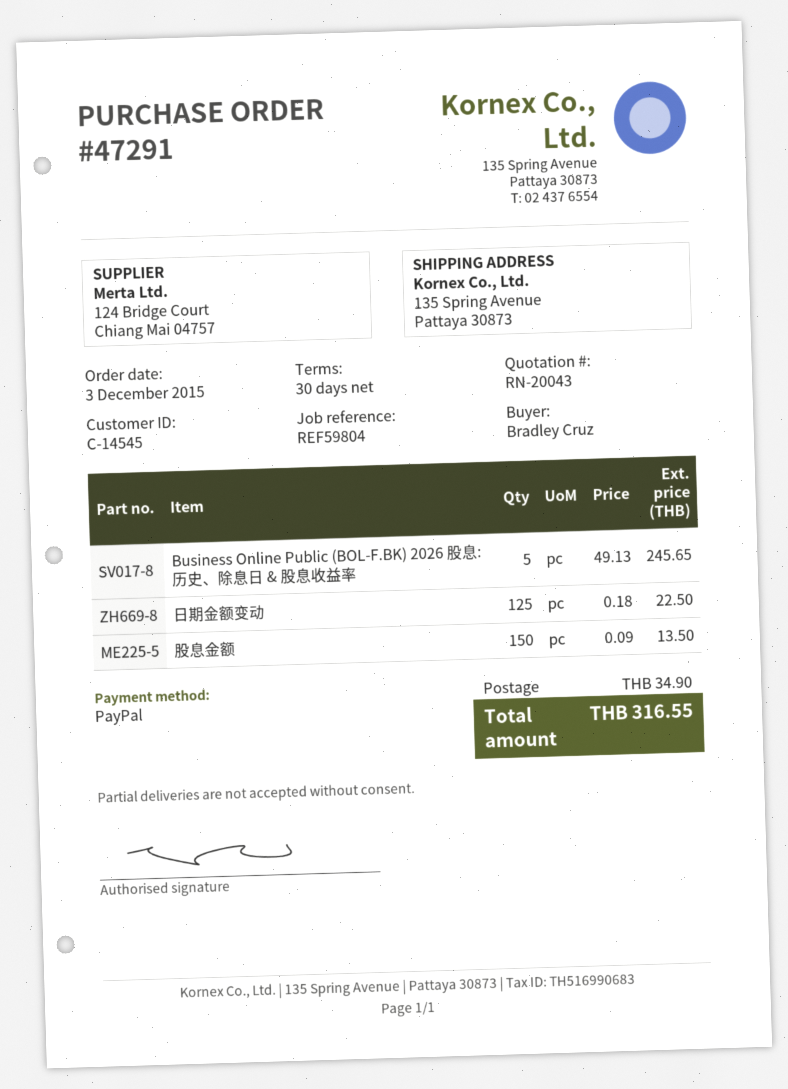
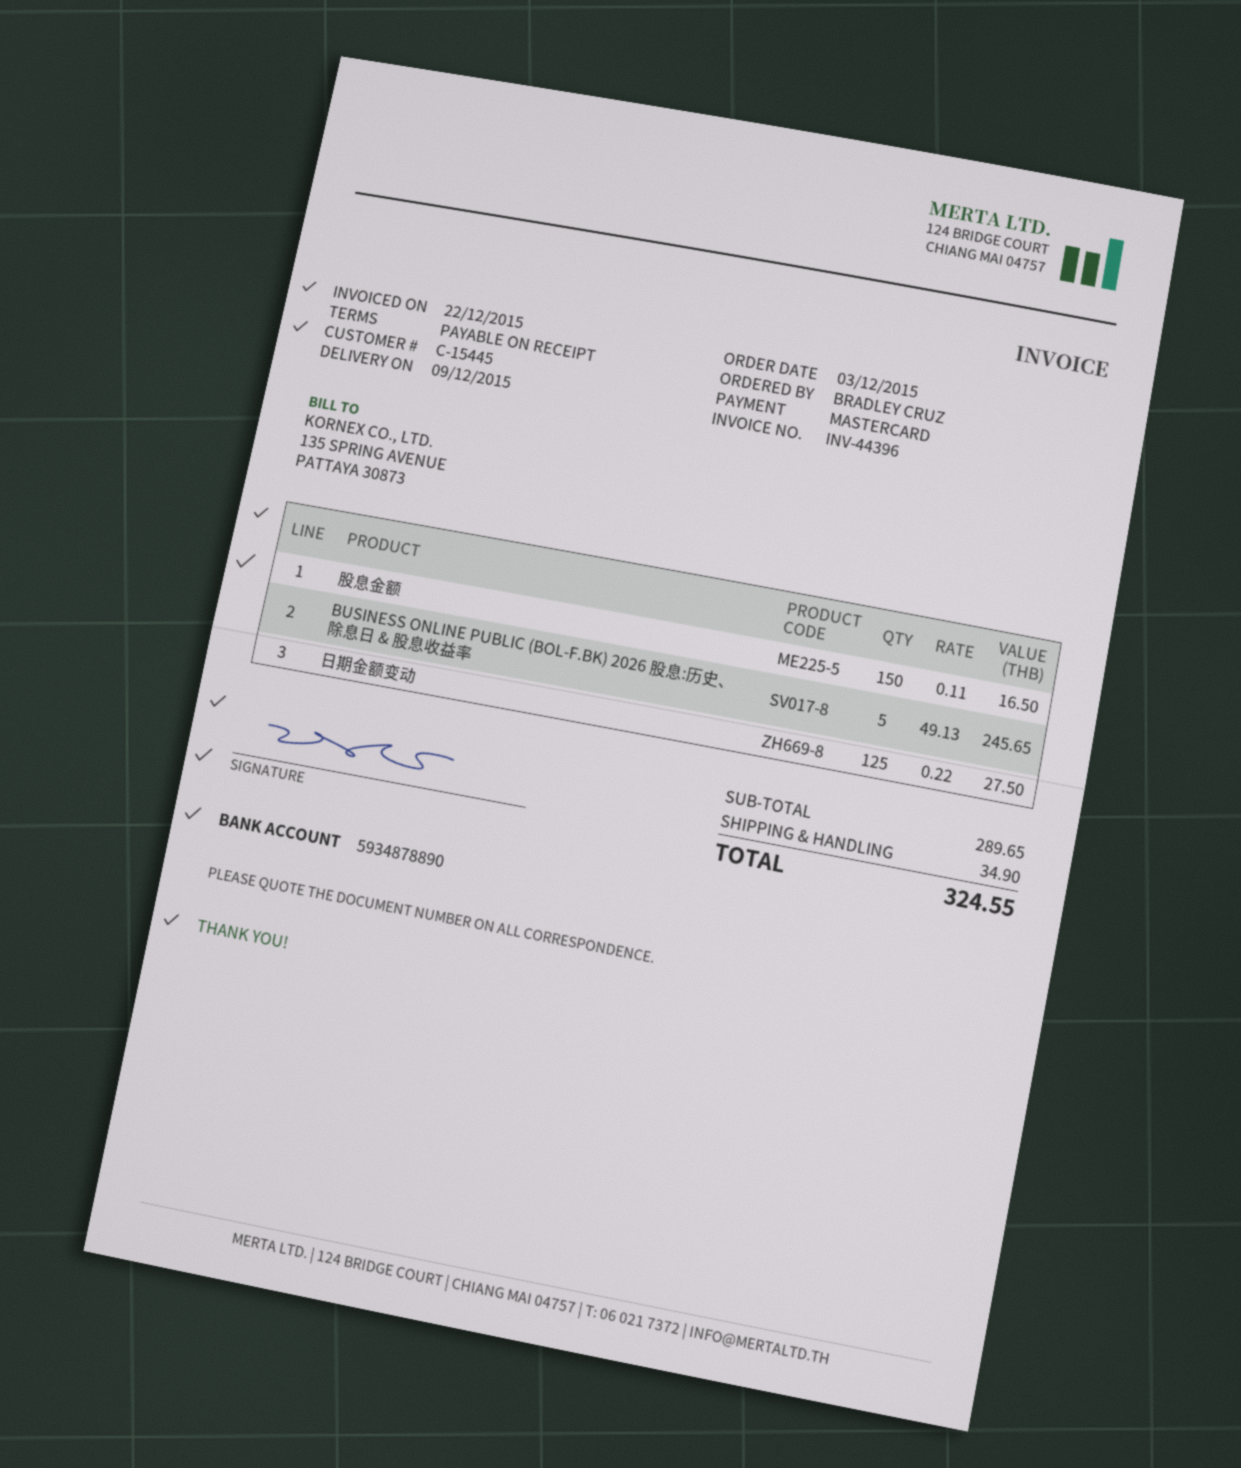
payment terms: 30 days -> on receipt
customer number: C-14545 -> C-15445
payment method: PayPal -> Mastercard
日期金额变动: 125 x 0.18 = 22.50 -> 125 x 0.22 = 27.50
股息金额: 150 x 0.09 = 13.50 -> 150 x 0.11 = 16.50
total: 316.55 -> 324.55

